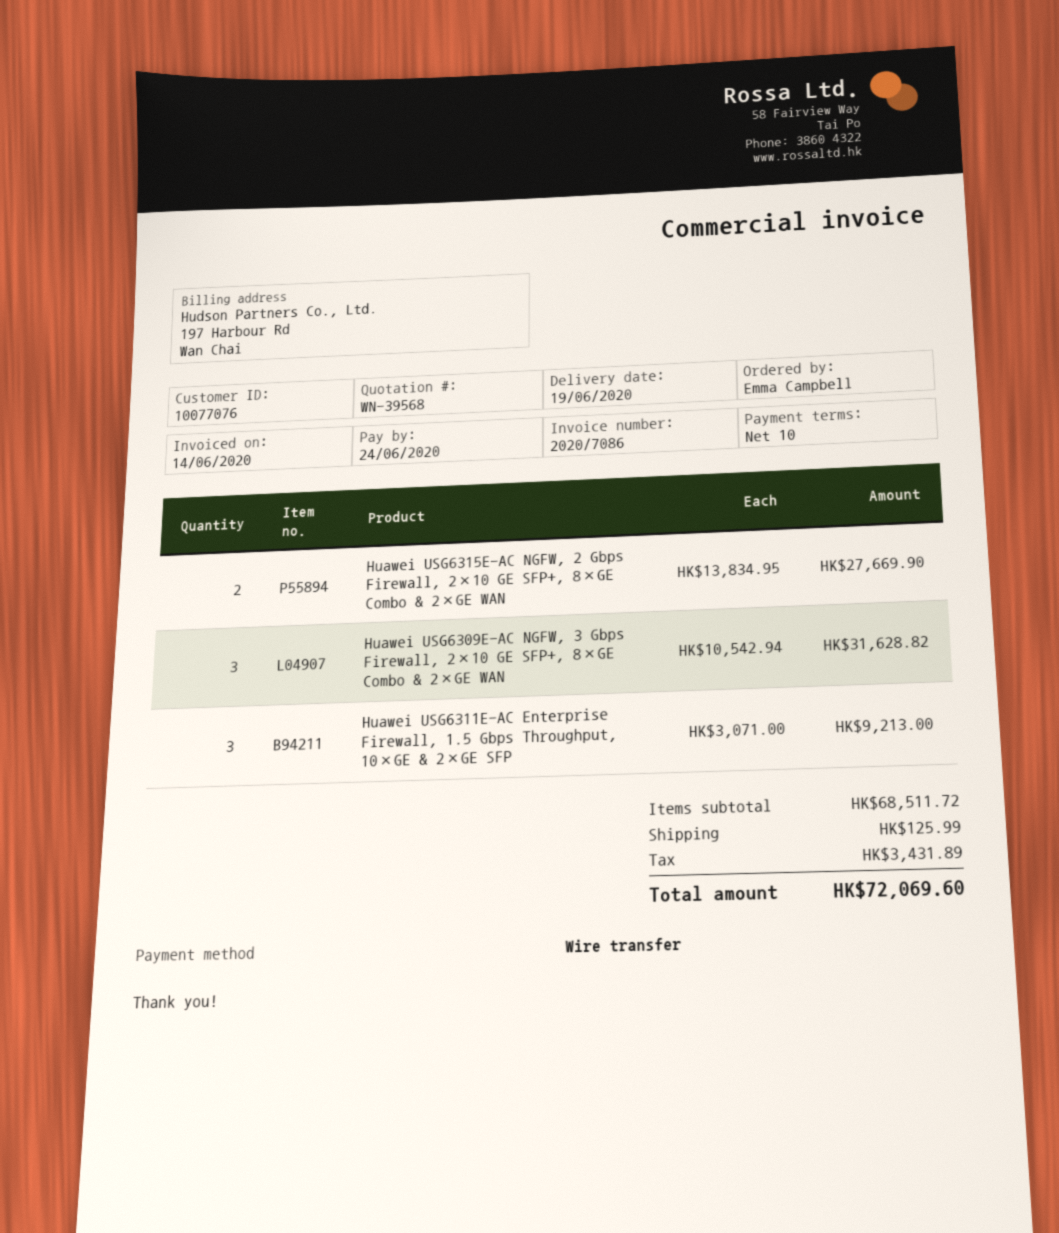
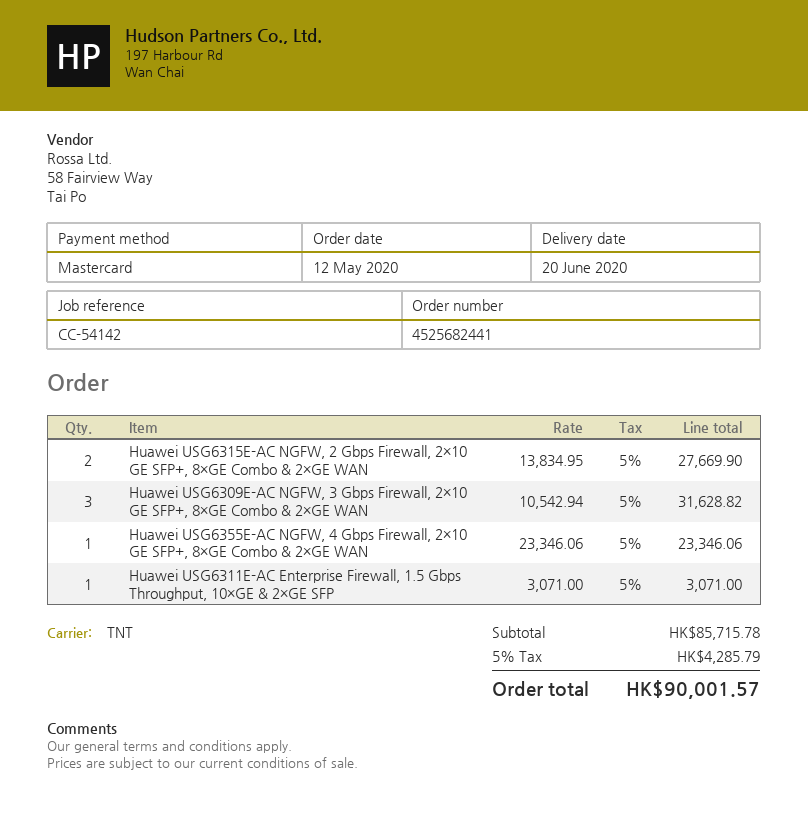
delivery date: 2020-06-19 -> 2020-06-20
payment method: bank transfer -> Mastercard
Huawei USG6311E-AC Enterprise Firewall, 1.5 Gbps Throughput, 10×GE & 2×GE SFP: 3 x 3071.00 = 9213.00 -> 1 x 3071.00 = 3071.00
Huawei USG6355E-AC NGFW, 4 Gbps Firewall, 2×10 GE SFP+, 8×GE Combo & 2×GE WAN: none -> 1 x 23346.06 = 23346.06
subtotal: 68511.72 -> 85715.78
shipping: 125.99 -> none
tax: 3431.89 -> 4285.79
total: 72069.60 -> 90001.57

